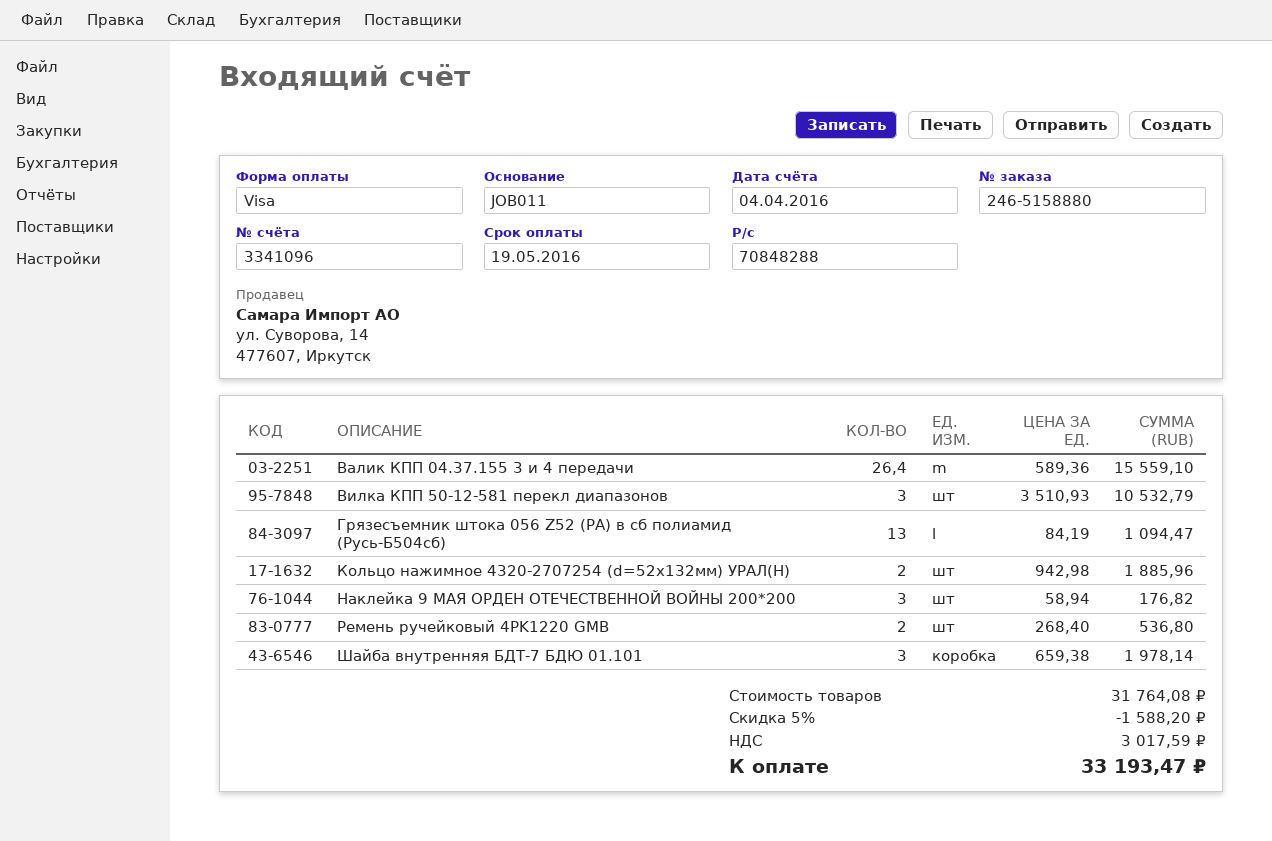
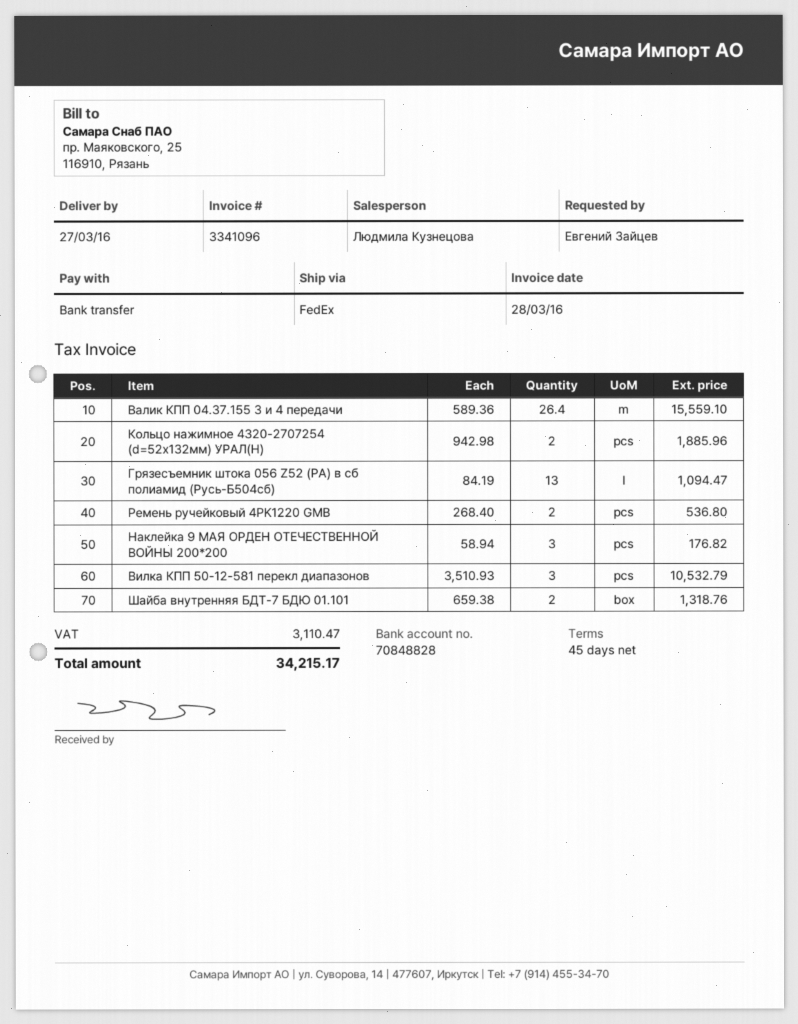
invoice date: 2016-04-04 -> 2016-03-28
payment method: Visa -> bank transfer
bank account: 70848288 -> 70848828
Шайба внутренняя БДТ-7 БДЮ 01.101: 3 x 659.38 = 1978.14 -> 2 x 659.38 = 1318.76
discount: 5% = 1588.20 -> none
tax: 3017.59 -> 3110.47
total: 33193.47 -> 34215.17

